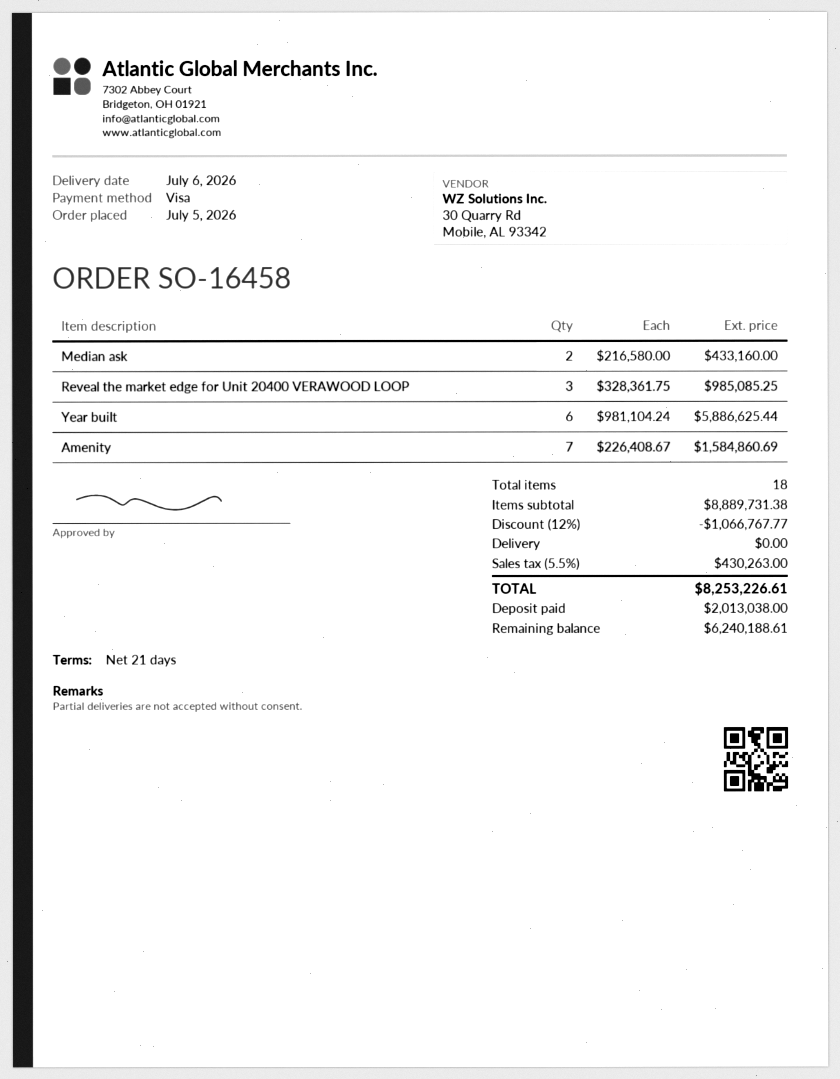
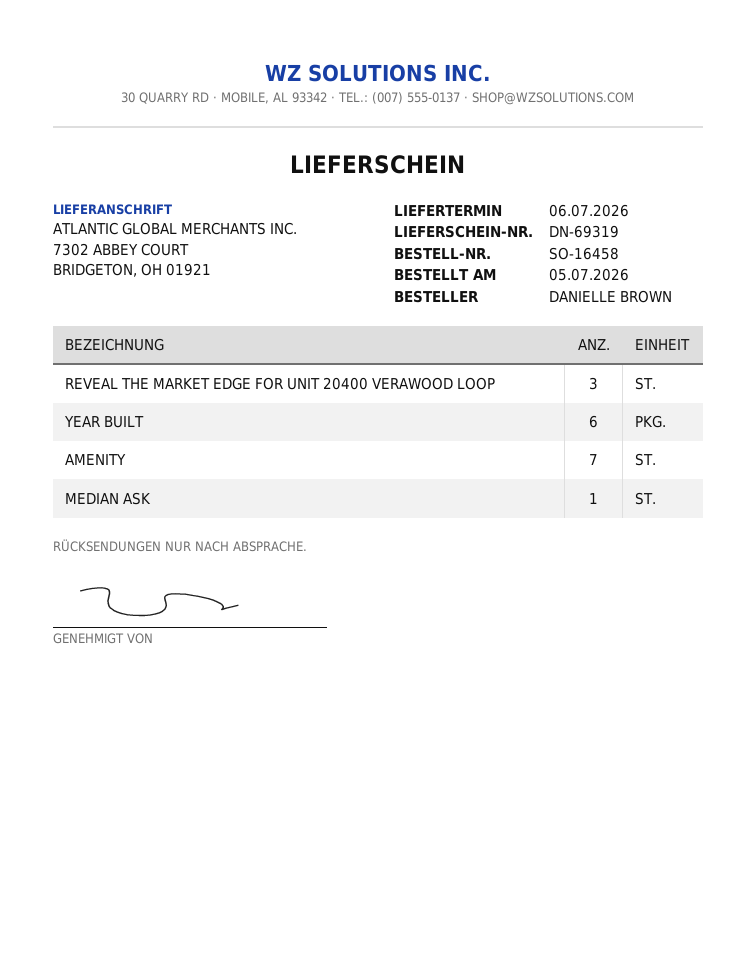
Median ask: 2 -> 1

